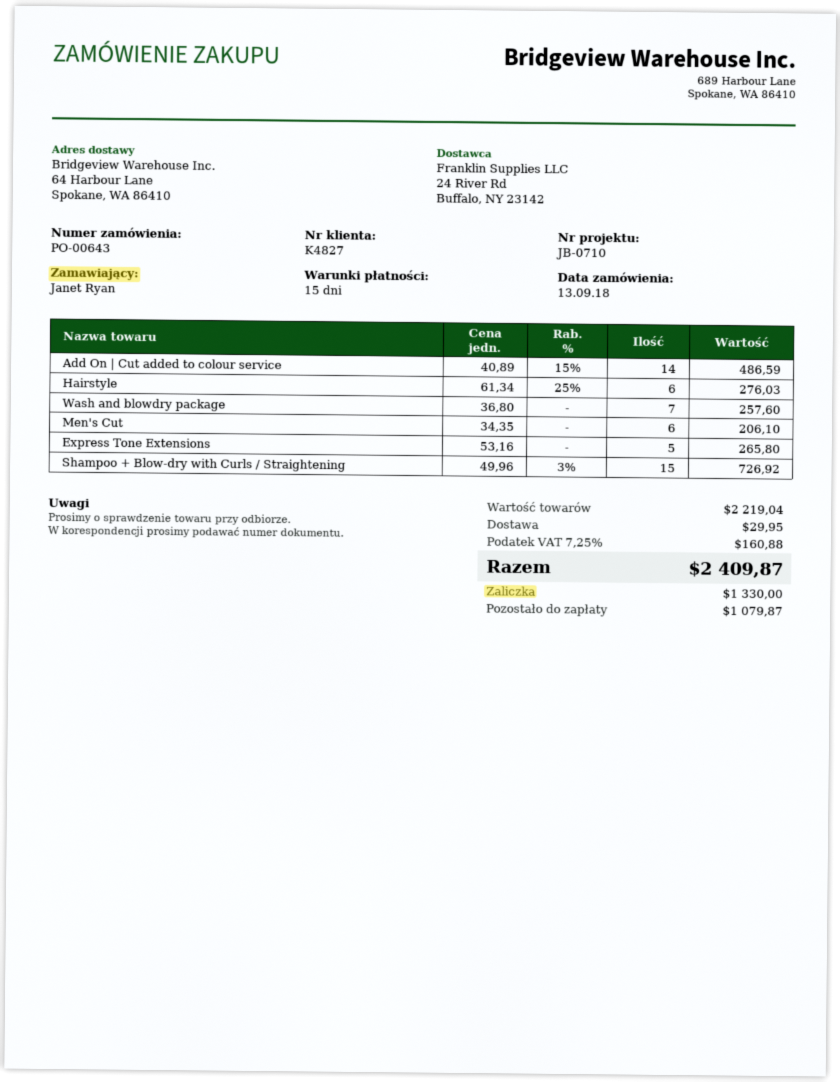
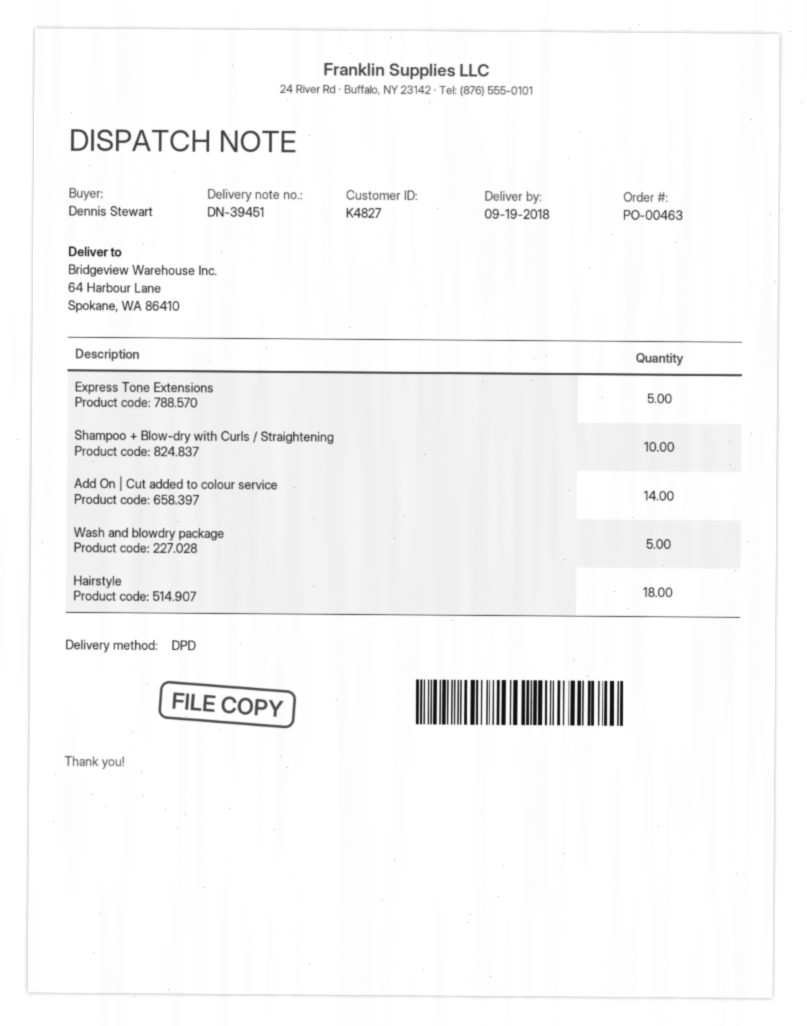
order number: PO-00643 -> PO-00463
ordered by: Janet Ryan -> Dennis Stewart
Hairstyle: 6 -> 18
Wash and blowdry package: 7 -> 5
Men's Cut: 6 -> none
Shampoo + Blow-dry with Curls / Straightening: 15 -> 10

